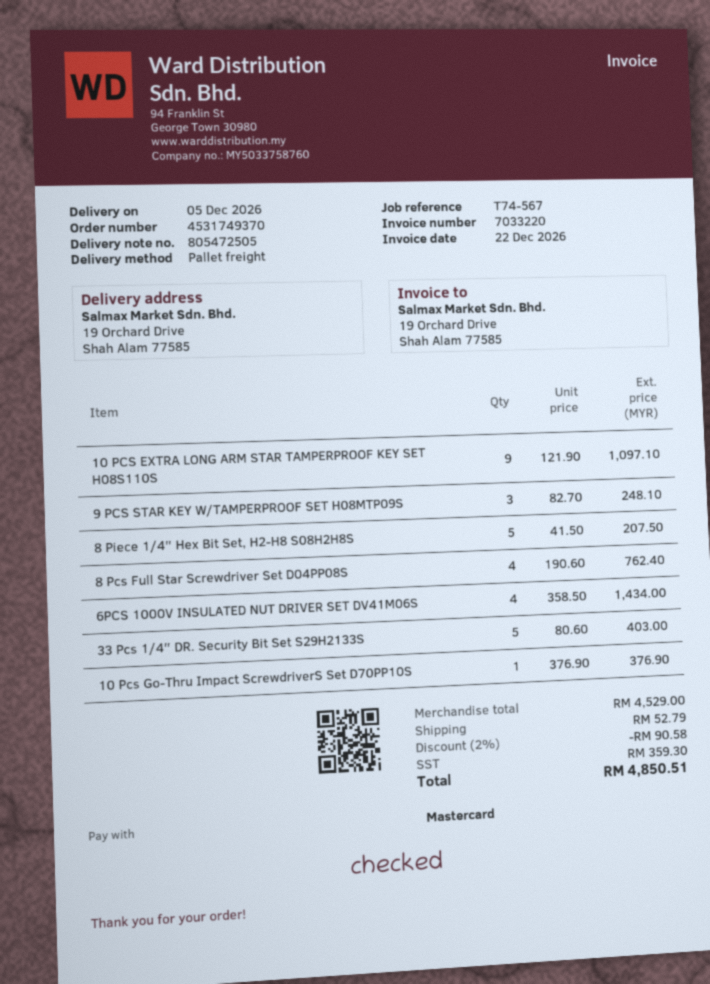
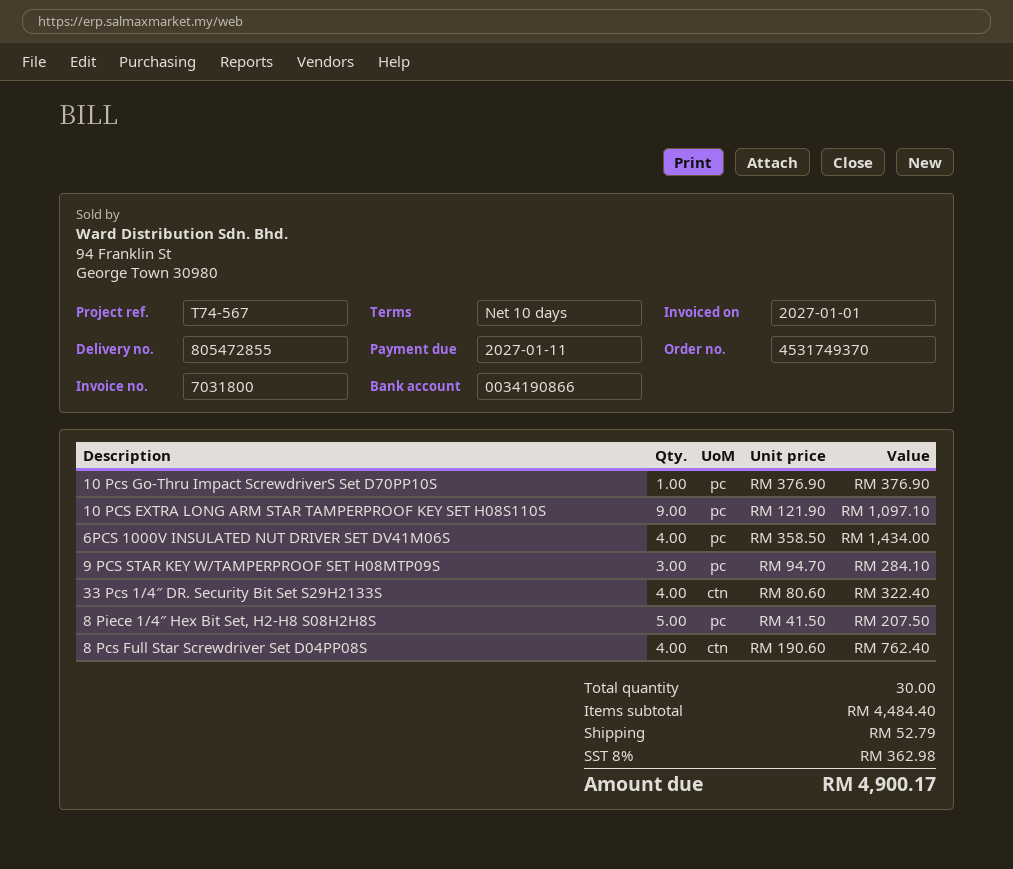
delivery note number: 805472505 -> 805472855
invoice number: 7033220 -> 7031800
invoice date: 2026-12-22 -> 2027-01-01
9 PCS STAR KEY W/TAMPERPROOF SET H08MTP09S: 3 x 82.70 = 248.10 -> 3 x 94.70 = 284.10
33 Pcs 1/4″ DR. Security Bit Set S29H2133S: 5 x 80.60 = 403.00 -> 4 x 80.60 = 322.40
subtotal: 4529.00 -> 4484.40
discount: 2% = 90.58 -> none
tax: 359.30 -> 362.98
total: 4850.51 -> 4900.17

